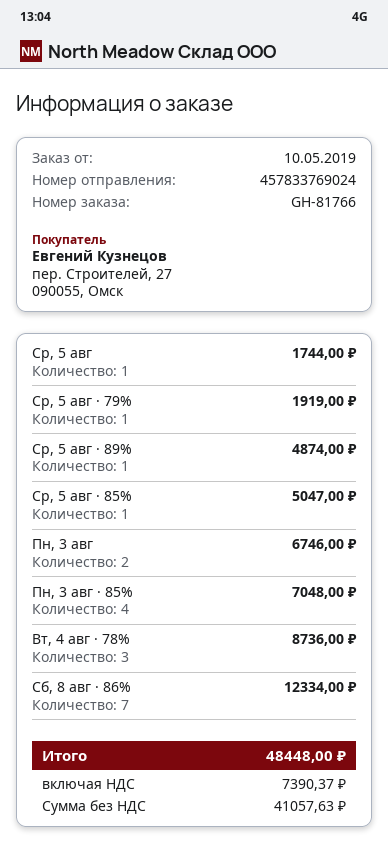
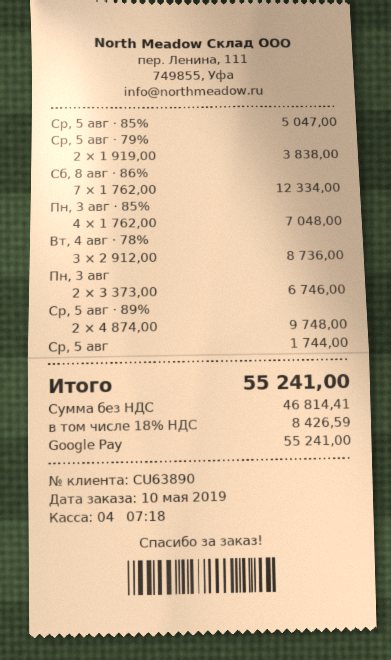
Ср, 5 авг · 79%: 1 for 1919.00 -> 2 for 3838.00
Ср, 5 авг · 89%: 1 for 4874.00 -> 2 for 9748.00
net: 41057.63 -> 46814.41
tax: 7390.37 -> 8426.59
total: 48448.00 -> 55241.00

